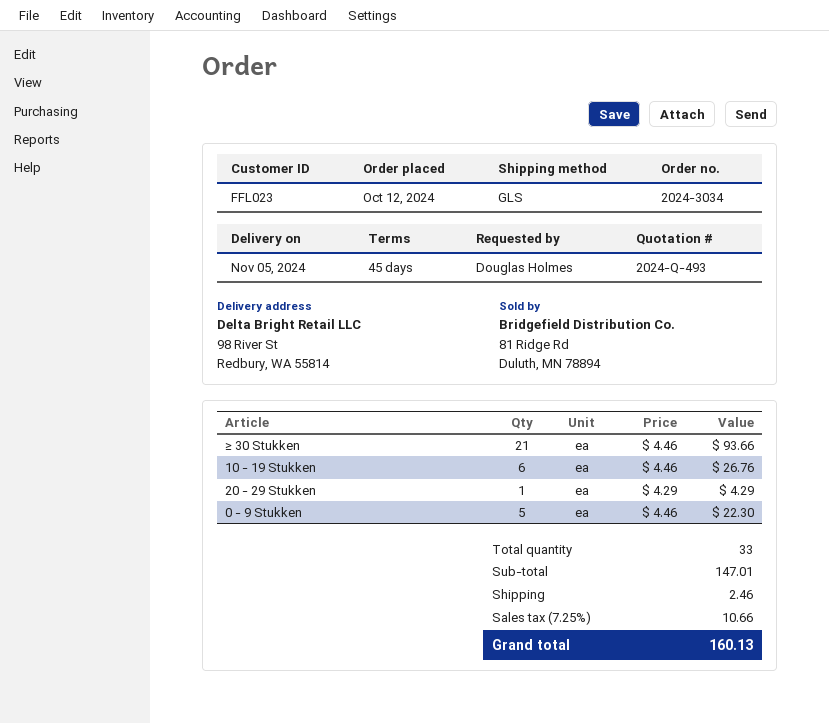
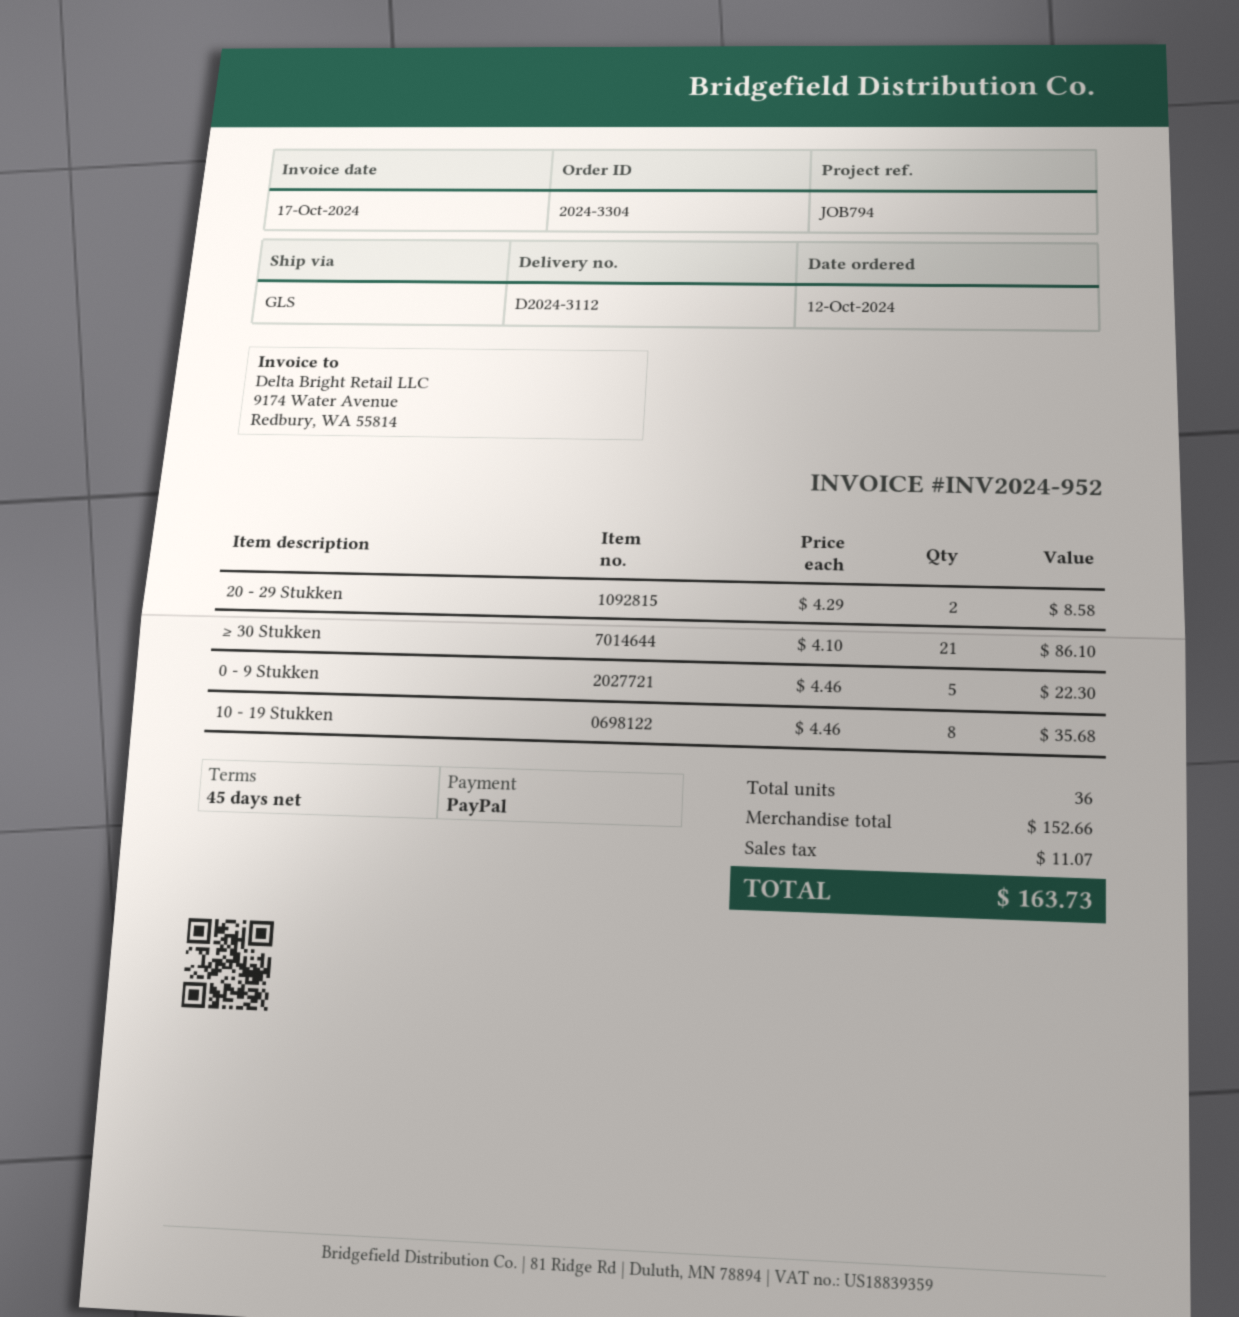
order number: 2024-3034 -> 2024-3304
≥ 30 Stukken: 21 x 4.46 = 93.66 -> 21 x 4.10 = 86.10
10 - 19 Stukken: 6 x 4.46 = 26.76 -> 8 x 4.46 = 35.68
20 - 29 Stukken: 1 x 4.29 = 4.29 -> 2 x 4.29 = 8.58
total quantity: 33 -> 36
subtotal: 147.01 -> 152.66
shipping: 2.46 -> none
tax: 10.66 -> 11.07
total: 160.13 -> 163.73

